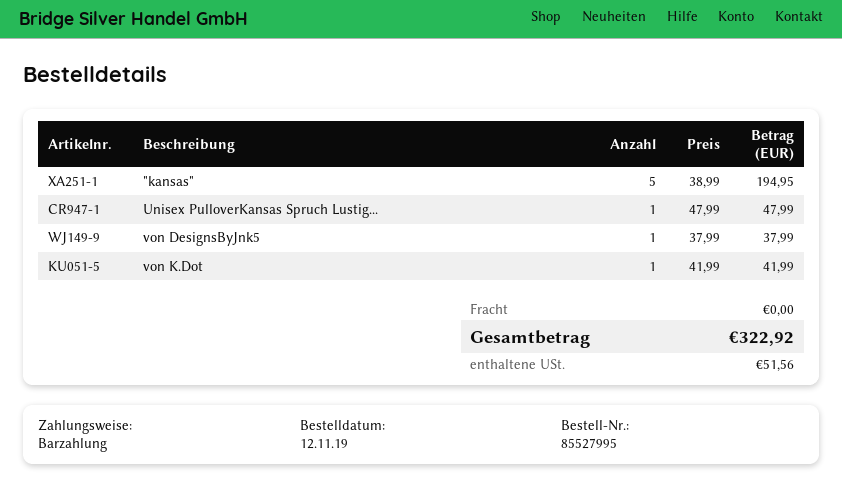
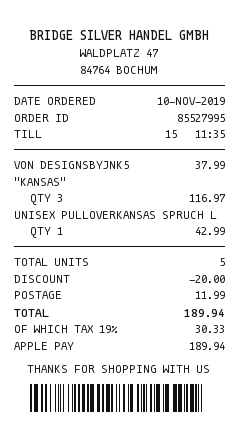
order date: 2019-11-12 -> 2019-11-10
payment method: cash -> Apple Pay
"kansas": 5 for 194.95 -> 3 for 116.97
Unisex PulloverKansas Spruch Lustig...: 1 for 47.99 -> 1 for 42.99
von K.Dot: 1 for 41.99 -> none
discount: none -> 20.00
shipping: 0.00 -> 11.99
tax: 51.56 -> 30.33
total: 322.92 -> 189.94

